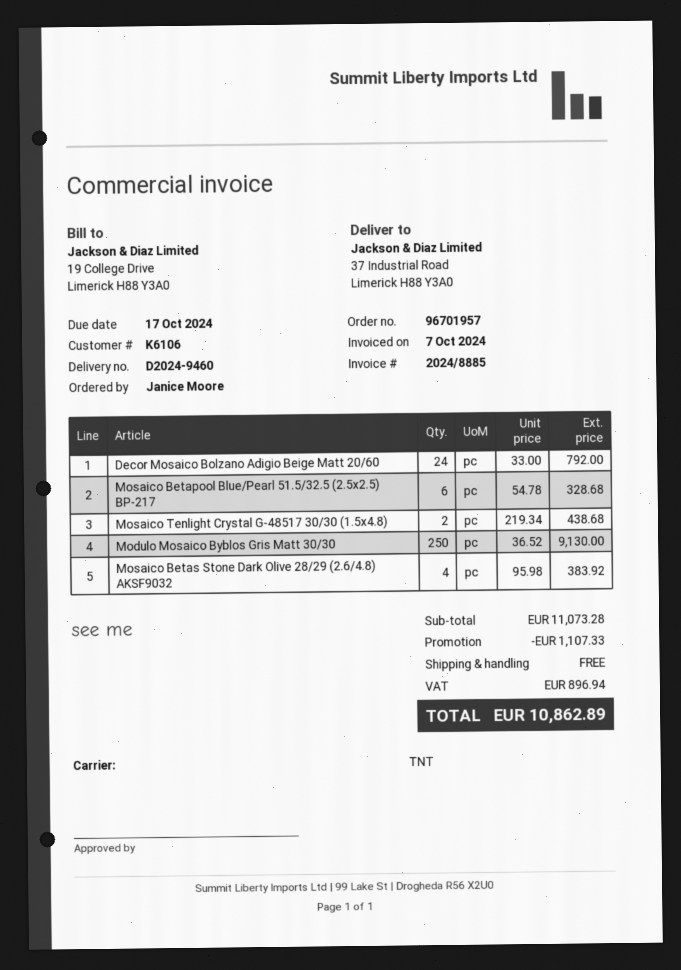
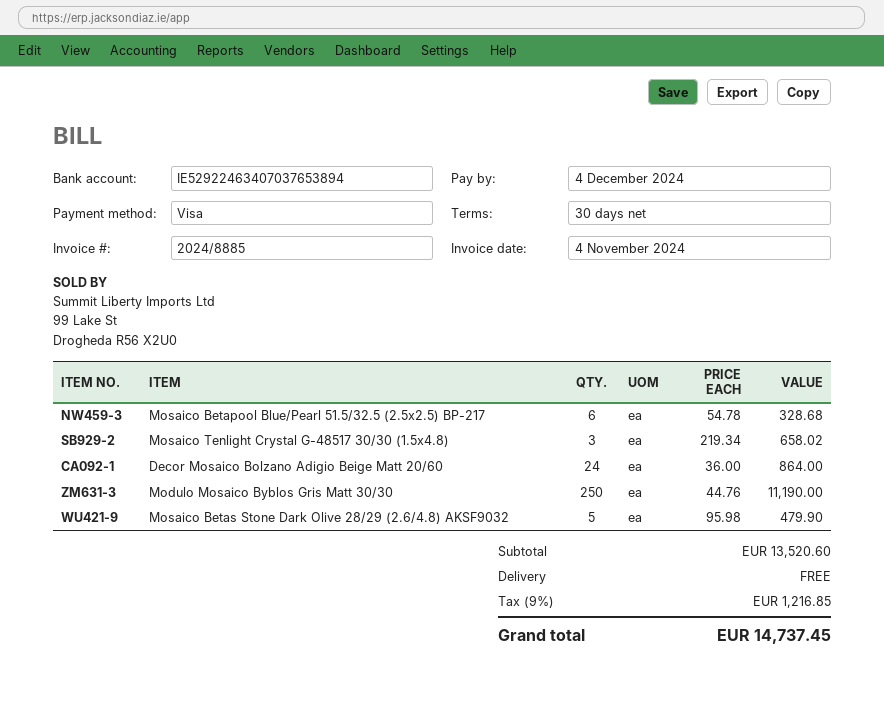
invoice date: 2024-10-07 -> 2024-11-04
due date: 2024-10-17 -> 2024-12-04
Decor Mosaico Bolzano Adigio Beige Matt 20/60: 24 x 33.00 = 792.00 -> 24 x 36.00 = 864.00
Mosaico Tenlight Crystal G-48517 30/30 (1.5x4.8): 2 x 219.34 = 438.68 -> 3 x 219.34 = 658.02
Modulo Mosaico Byblos Gris Matt 30/30: 250 x 36.52 = 9130.00 -> 250 x 44.76 = 11190.00
Mosaico Betas Stone Dark Olive 28/29 (2.6/4.8) AKSF9032: 4 x 95.98 = 383.92 -> 5 x 95.98 = 479.90
subtotal: 11073.28 -> 13520.60
discount: 1107.33 -> none
tax: 896.94 -> 1216.85
total: 10862.89 -> 14737.45

